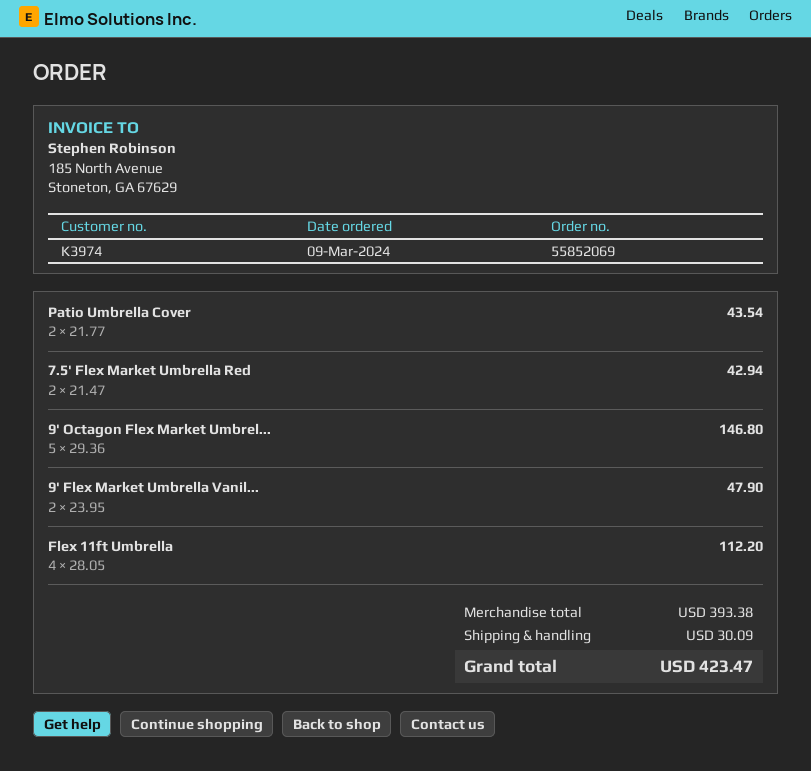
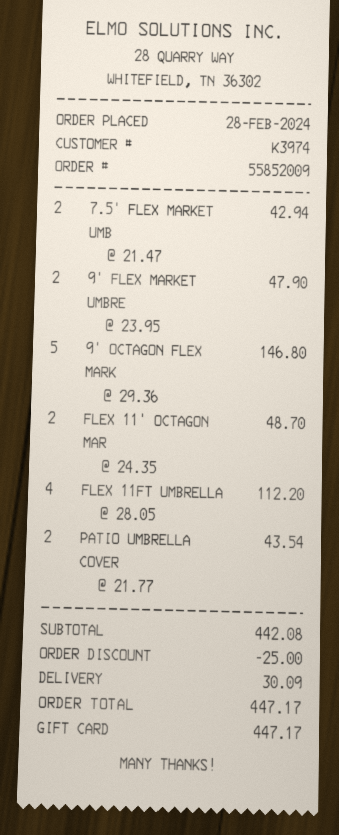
order number: 55852069 -> 55852009
order date: 2024-03-09 -> 2024-02-28
FLEX 11' OCTAGON MAR: none -> 2 x 24.35 = 48.70
subtotal: 393.38 -> 442.08
discount: none -> 25.00
total: 423.47 -> 447.17

